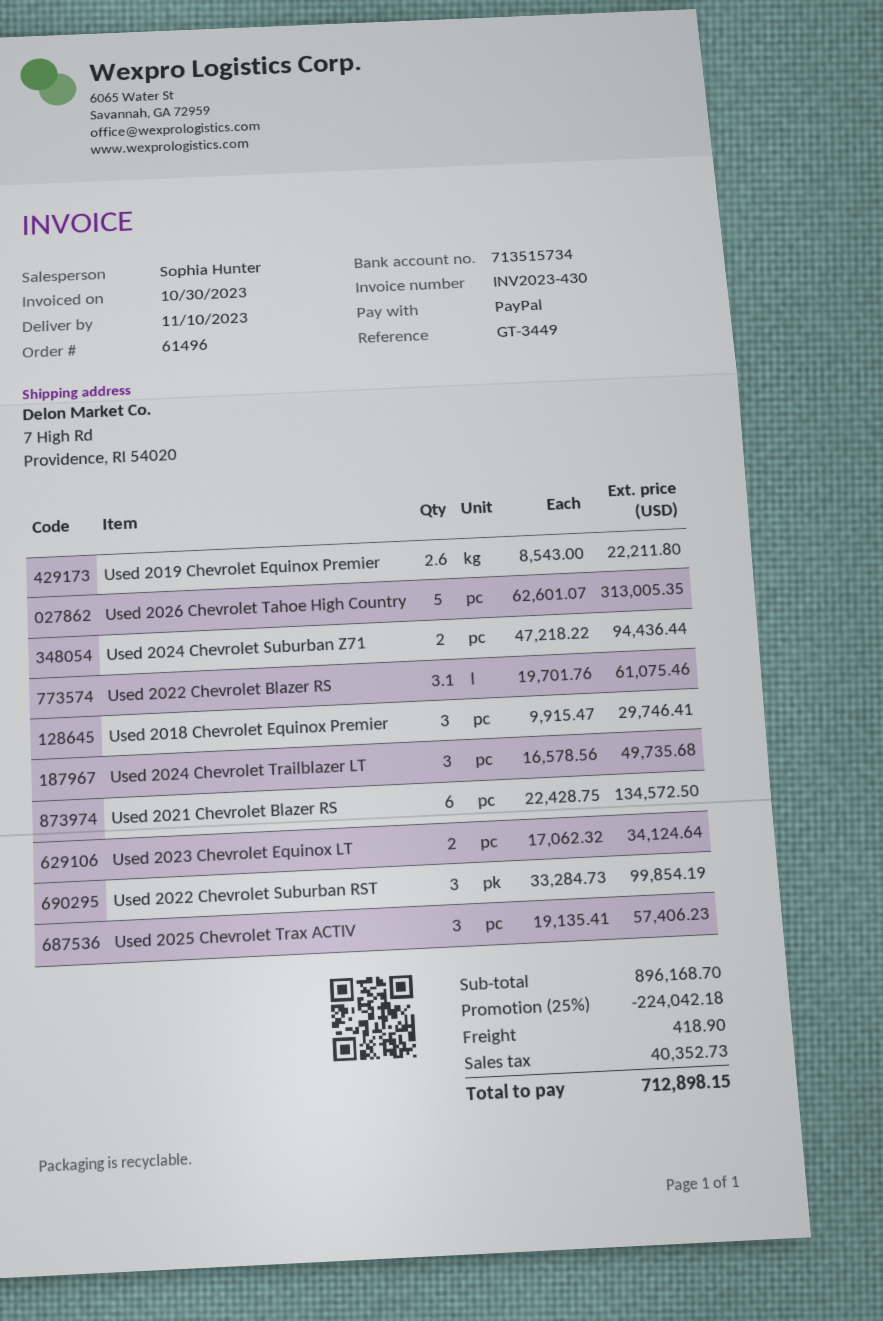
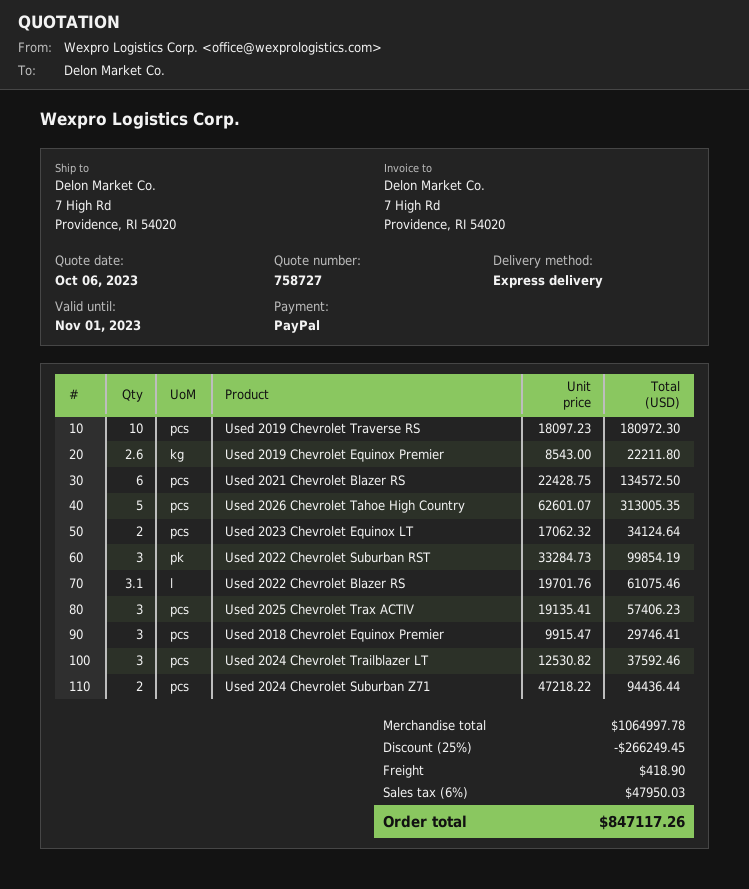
Used 2024 Chevrolet Trailblazer LT: 3 x 16578.56 = 49735.68 -> 3 x 12530.82 = 37592.46
Used 2019 Chevrolet Traverse RS: none -> 10 x 18097.23 = 180972.30
subtotal: 896168.70 -> 1064997.78
discount: 25% = 224042.18 -> 25% = 266249.45
tax: 40352.73 -> 47950.03
total: 712898.15 -> 847117.26

